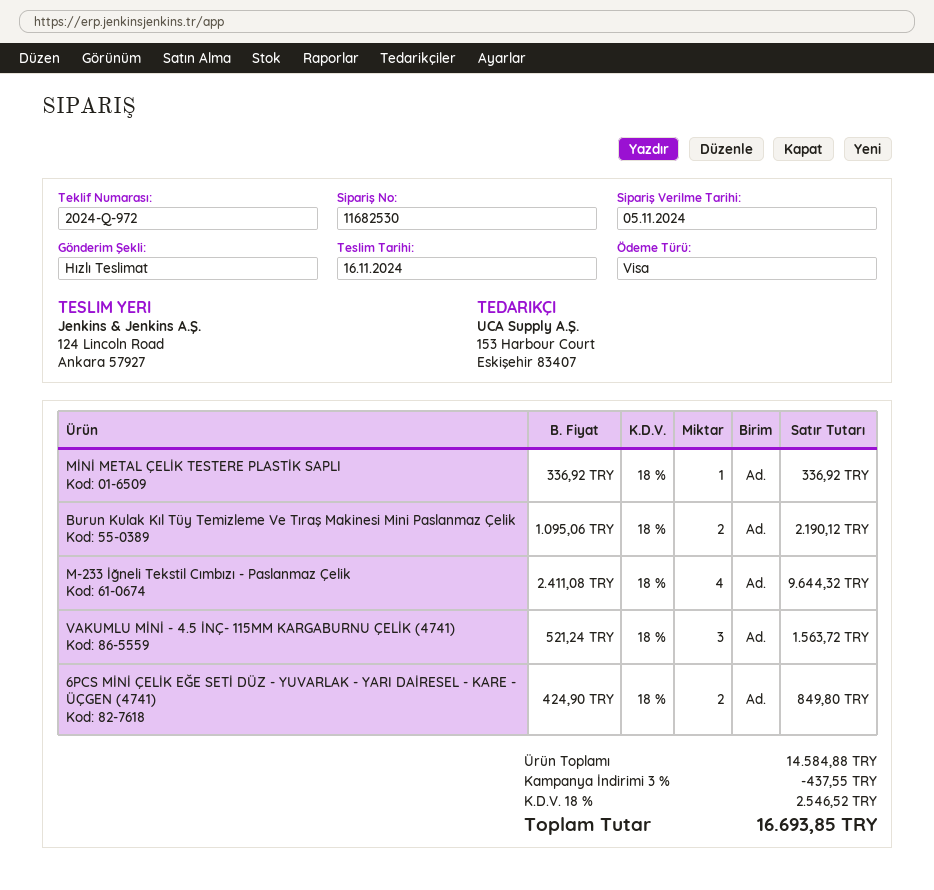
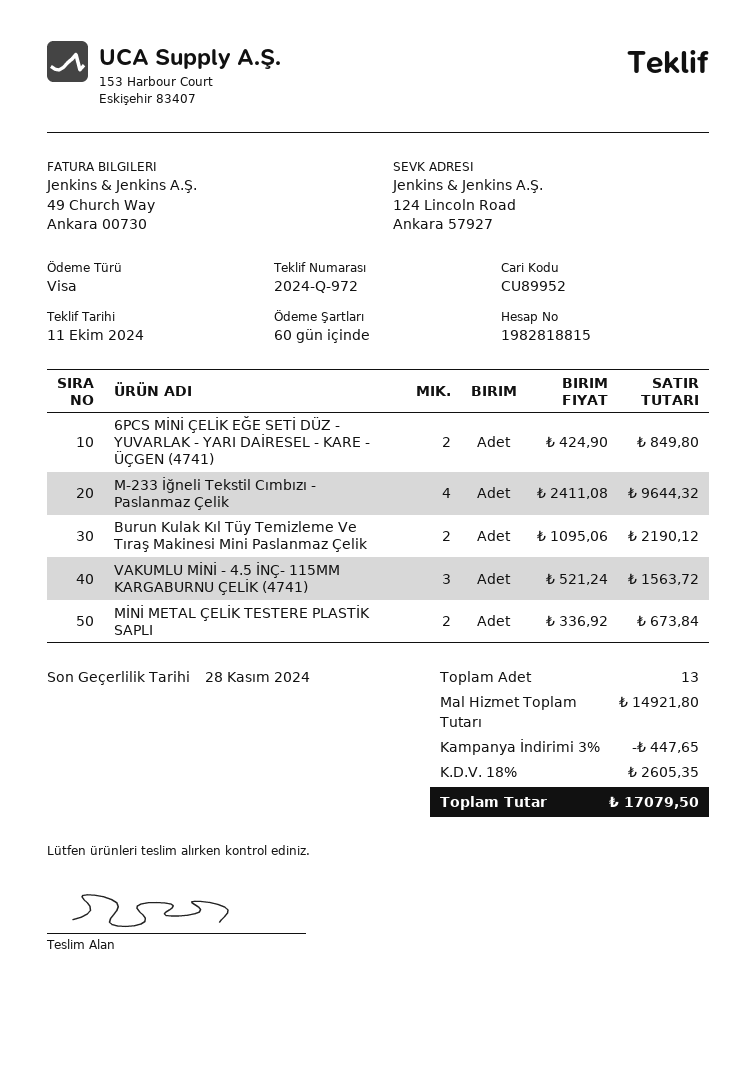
MİNİ METAL ÇELİK TESTERE PLASTİK SAPLI: 1 x 336.92 = 336.92 -> 2 x 336.92 = 673.84
subtotal: 14584.88 -> 14921.80
discount: 3% = 437.55 -> 3% = 447.65
tax: 18% = 2546.52 -> 18% = 2605.35
total: 16693.85 -> 17079.50

